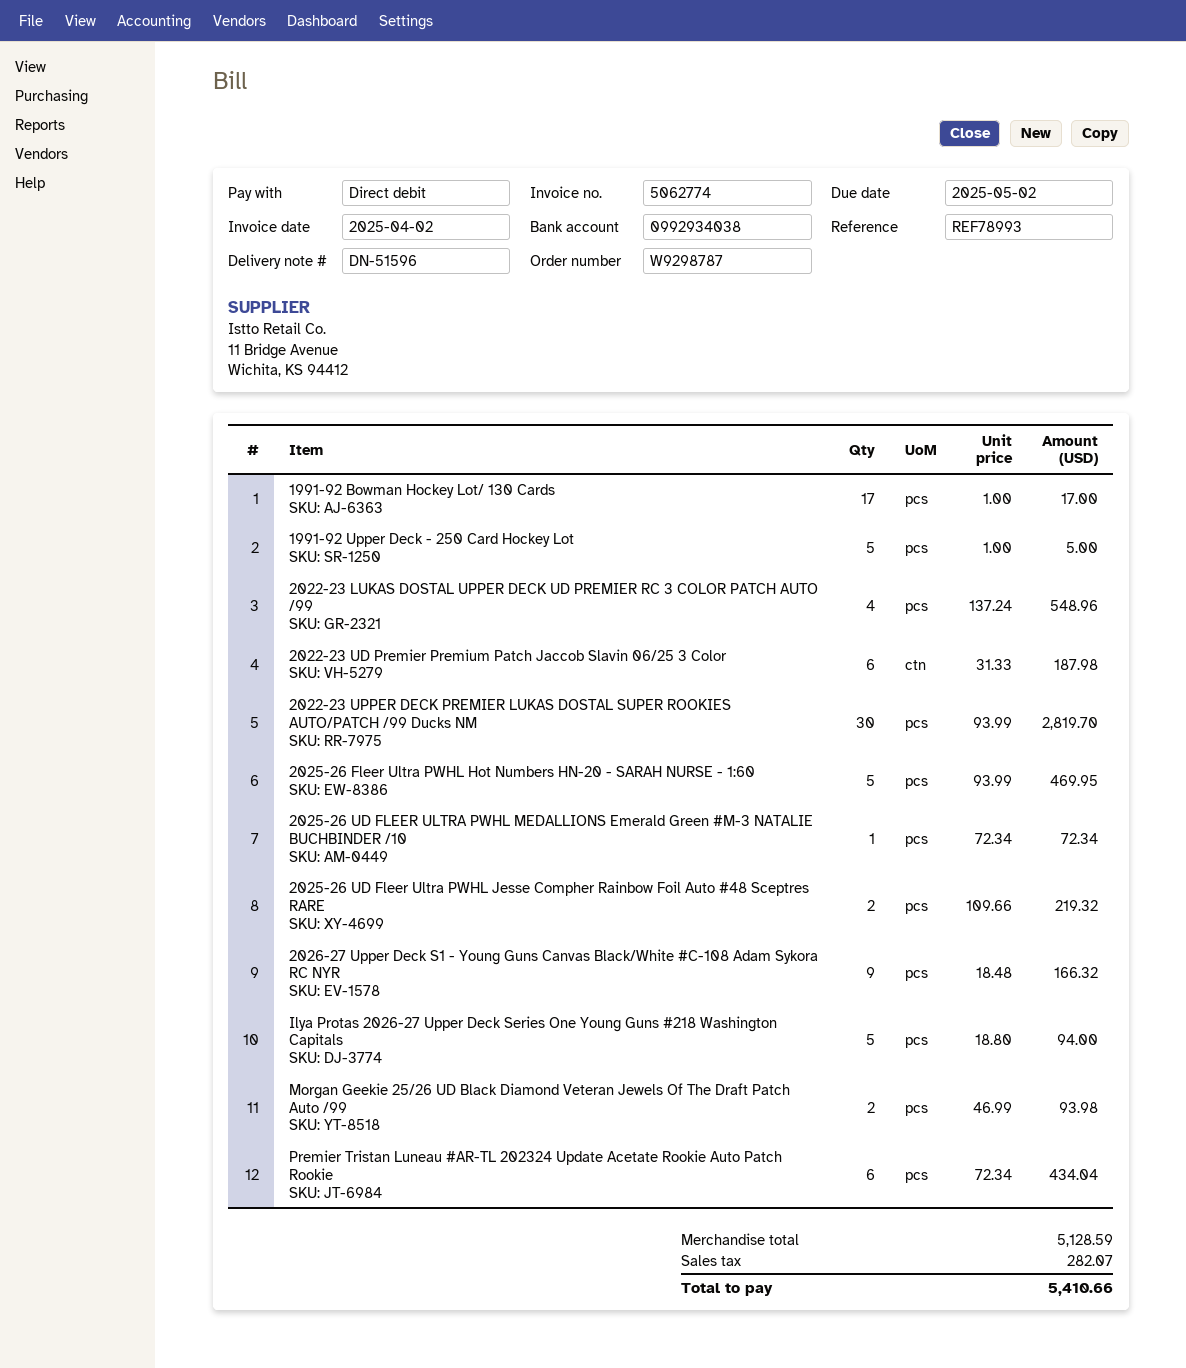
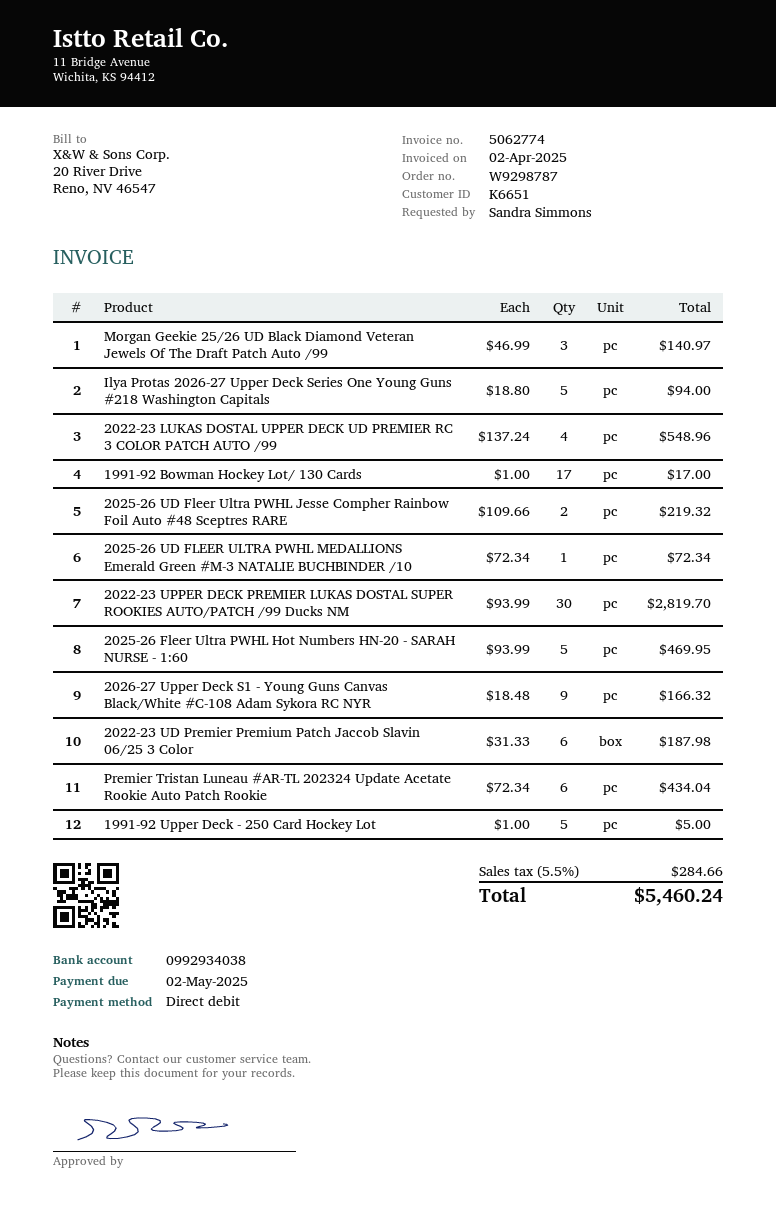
Morgan Geekie 25/26 UD Black Diamond Veteran Jewels Of The Draft Patch Auto /99: 2 x 46.99 = 93.98 -> 3 x 46.99 = 140.97
tax: 282.07 -> 284.66
total: 5410.66 -> 5460.24

